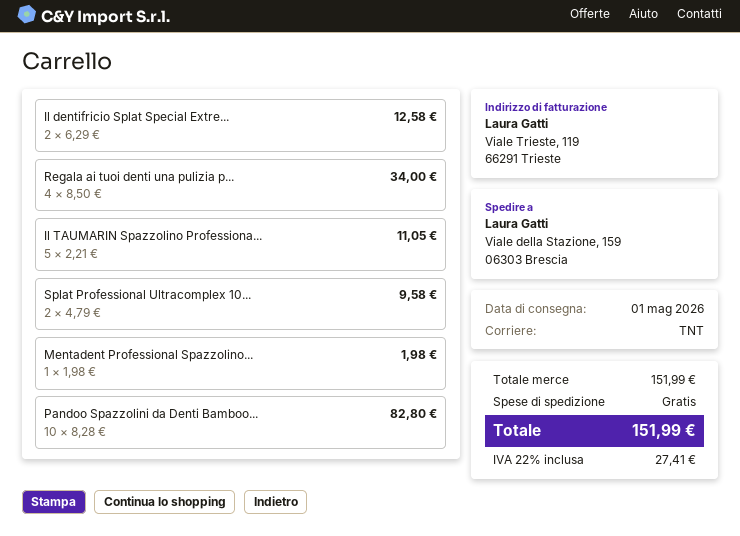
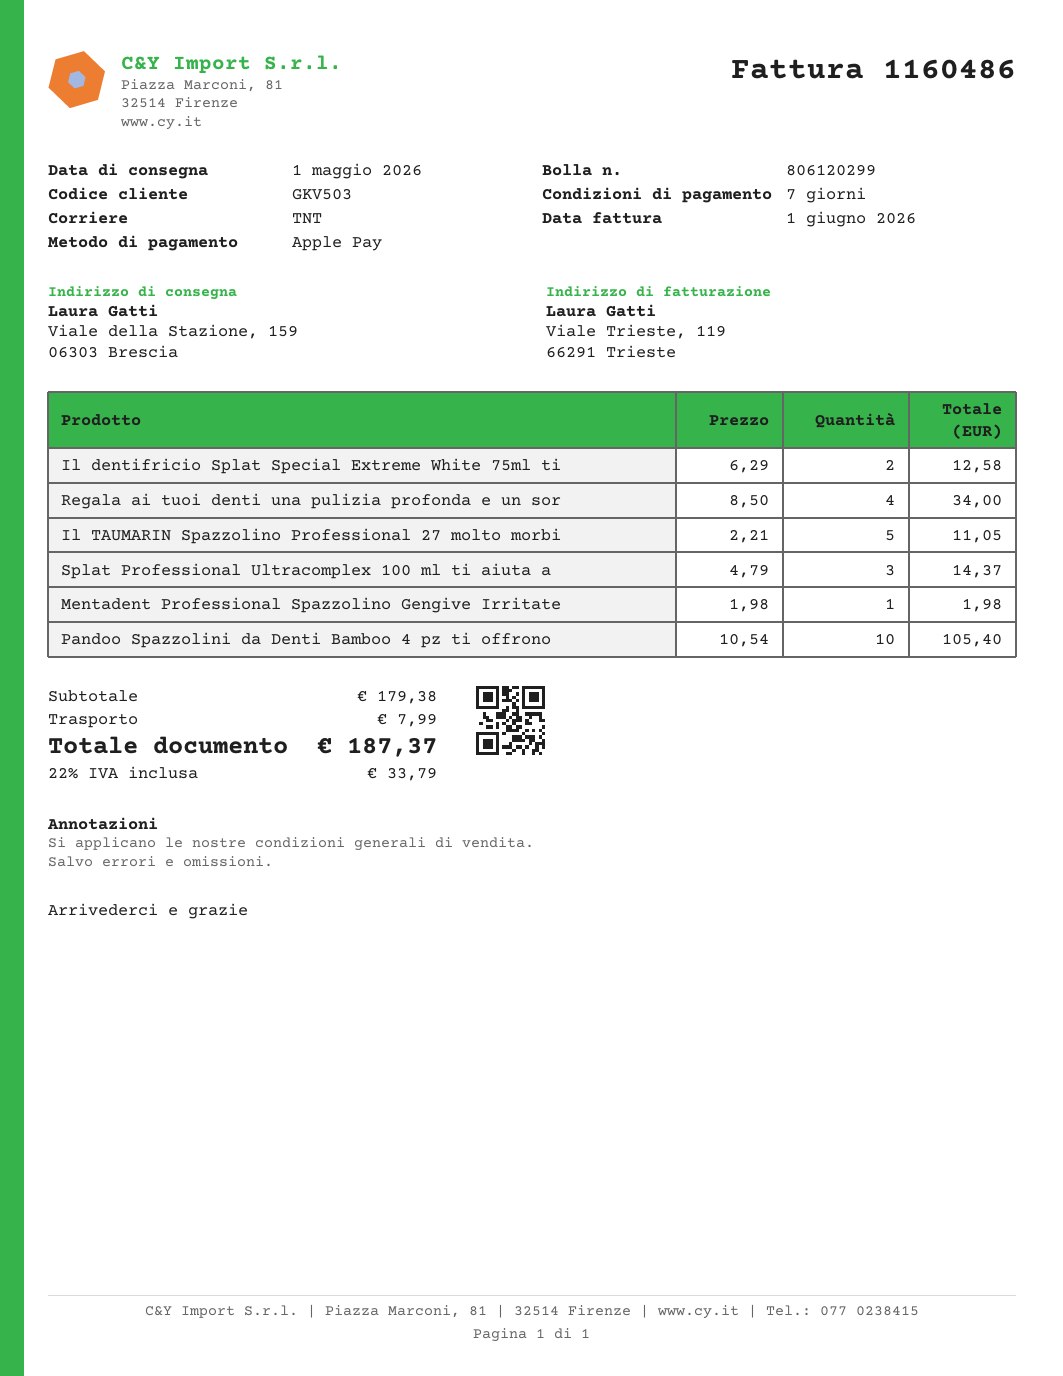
Splat Professional Ultracomplex 10...: 2 x 4.79 = 9.58 -> 3 x 4.79 = 14.37
Pandoo Spazzolini da Denti Bamboo...: 10 x 8.28 = 82.80 -> 10 x 10.54 = 105.40
subtotal: 151.99 -> 179.38
shipping: 0.00 -> 7.99
tax: 22% = 27.41 -> 22% = 33.79
total: 151.99 -> 187.37

